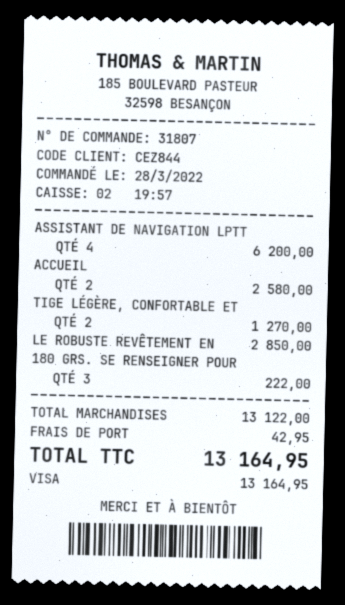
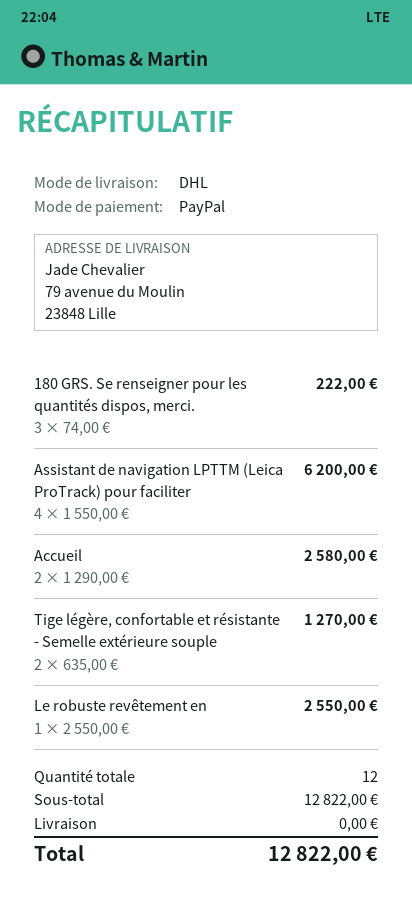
payment method: Visa -> PayPal
LE ROBUSTE REVÊTEMENT EN: 1 for 2850.00 -> 1 for 2550.00
subtotal: 13122.00 -> 12822.00
shipping: 42.95 -> 0.00
total: 13164.95 -> 12822.00

